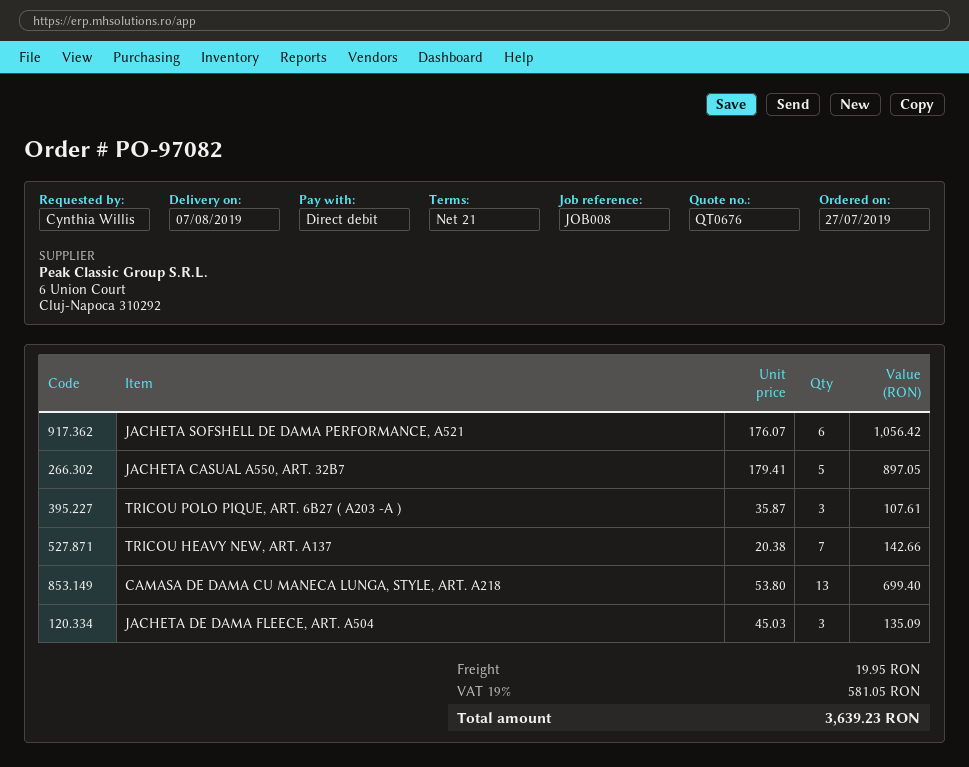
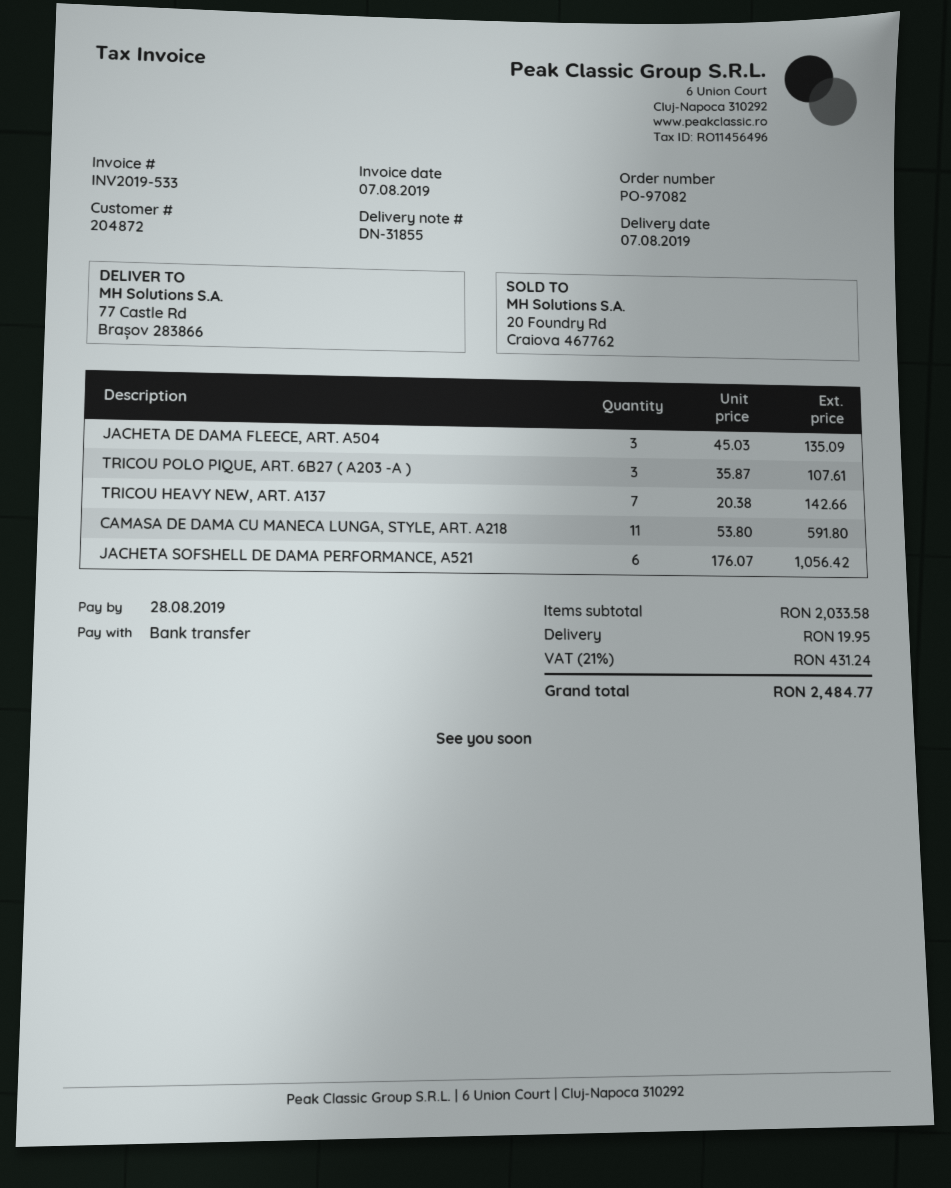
payment method: direct debit -> bank transfer
JACHETA CASUAL A550, ART. 32B7: 5 x 179.41 = 897.05 -> none
CAMASA DE DAMA CU MANECA LUNGA, STYLE, ART. A218: 13 x 53.80 = 699.40 -> 11 x 53.80 = 591.80
tax: 19% = 581.05 -> 21% = 431.24
total: 3639.23 -> 2484.77

